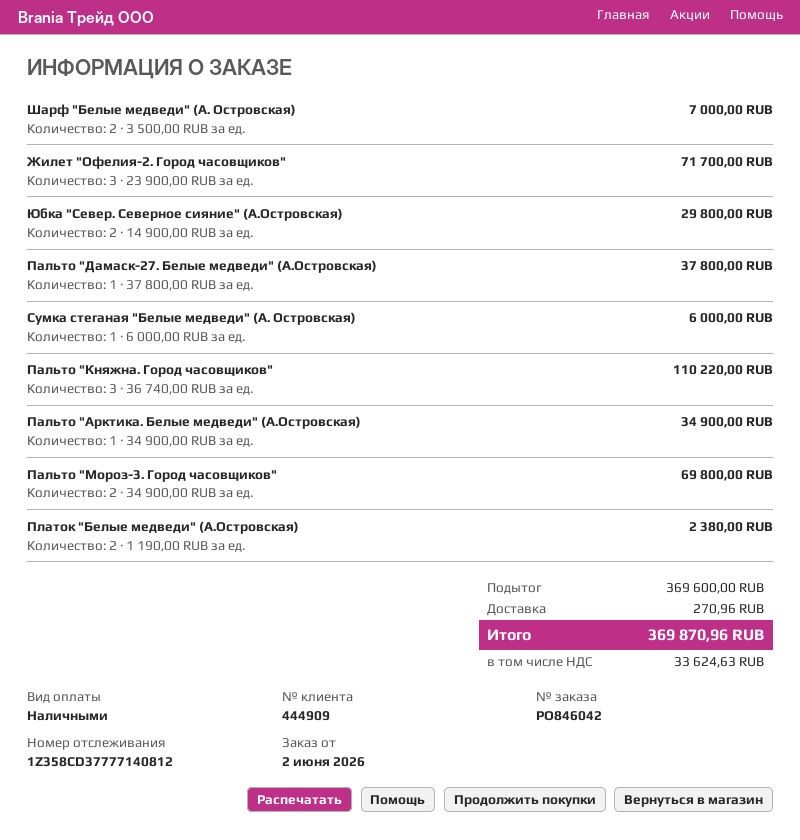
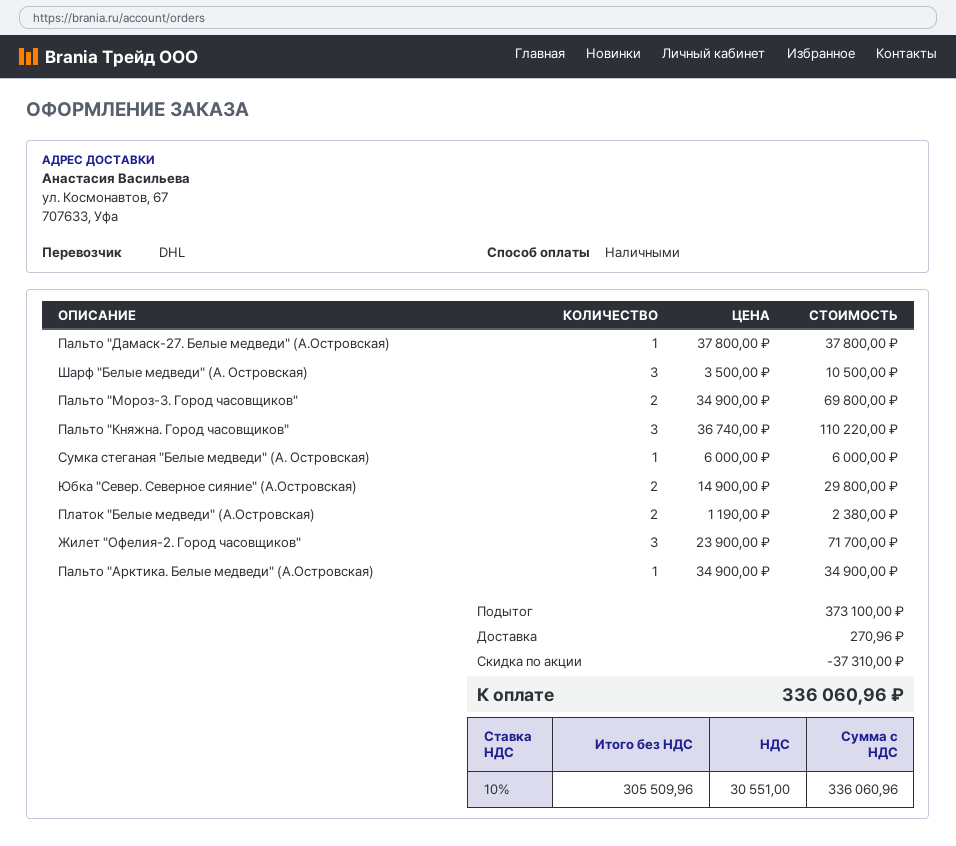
Шарф "Белые медведи" (А. Островская): 2 x 3500.00 = 7000.00 -> 3 x 3500.00 = 10500.00
subtotal: 369600.00 -> 373100.00
discount: none -> 37310.00
tax: 33624.63 -> 30551.00
total: 369870.96 -> 336060.96

